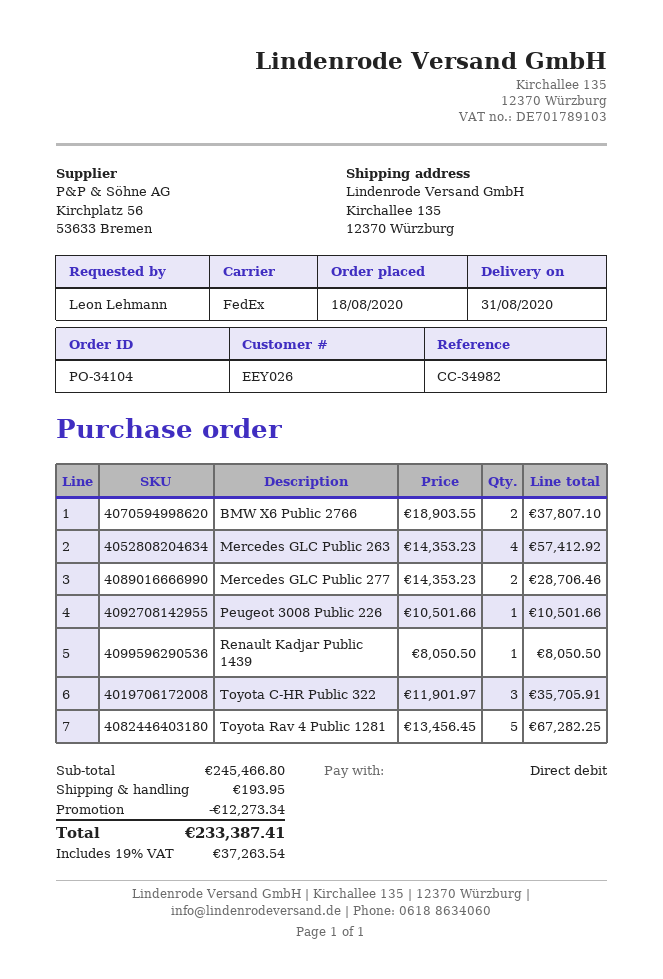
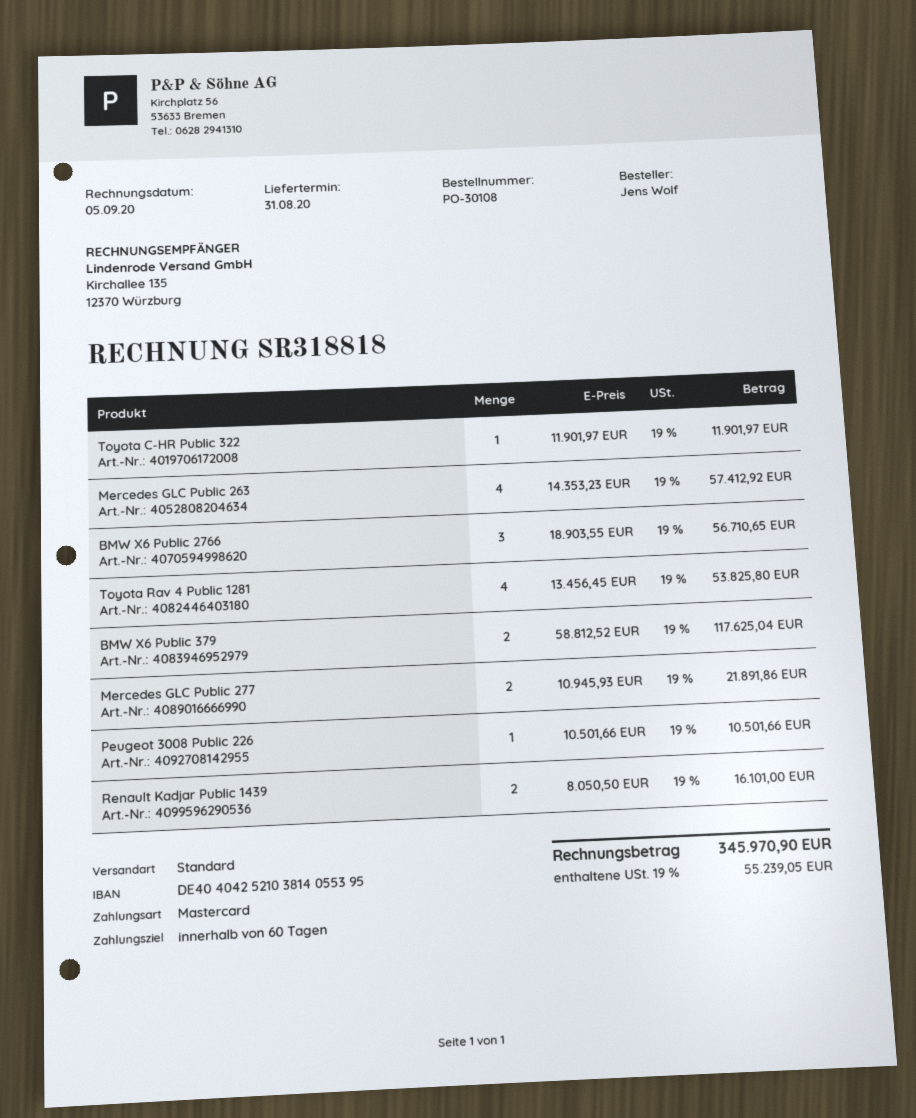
order number: PO-34104 -> PO-30108
ordered by: Leon Lehmann -> Jens Wolf
payment method: direct debit -> Mastercard
shipping method: FedEx -> standard
BMW X6 Public 2766: 2 x 18903.55 = 37807.10 -> 3 x 18903.55 = 56710.65
Mercedes GLC Public 277: 2 x 14353.23 = 28706.46 -> 2 x 10945.93 = 21891.86
Renault Kadjar Public 1439: 1 x 8050.50 = 8050.50 -> 2 x 8050.50 = 16101.00
Toyota C-HR Public 322: 3 x 11901.97 = 35705.91 -> 1 x 11901.97 = 11901.97
Toyota Rav 4 Public 1281: 5 x 13456.45 = 67282.25 -> 4 x 13456.45 = 53825.80
BMW X6 Public 379: none -> 2 x 58812.52 = 117625.04
discount: 12273.34 -> none
shipping: 193.95 -> none
tax: 19% = 37263.54 -> 19% = 55239.05
total: 233387.41 -> 345970.90

